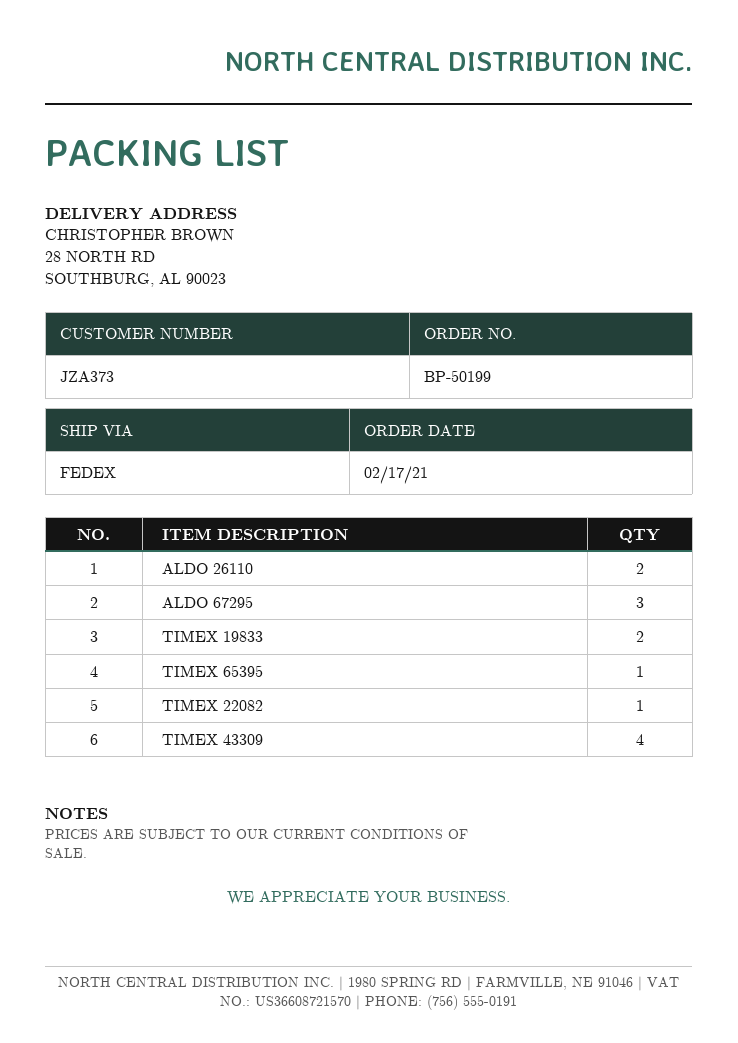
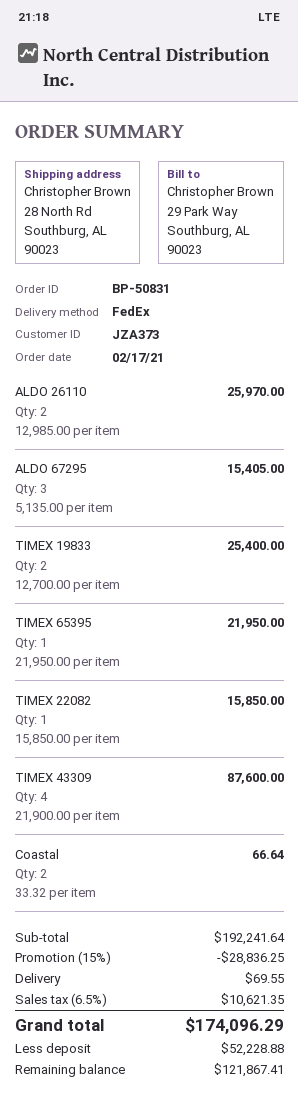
order number: BP-50199 -> BP-50831
Coastal: none -> 2

